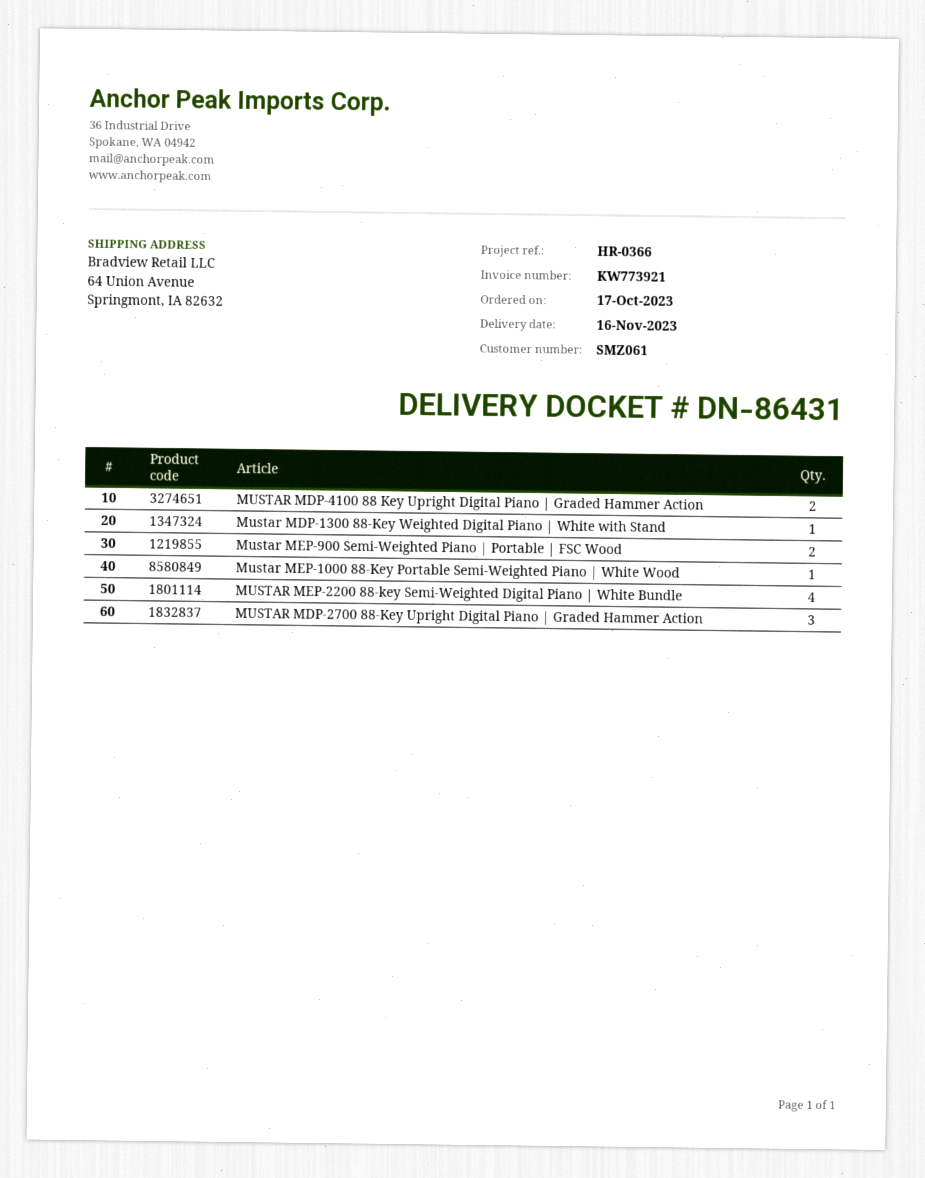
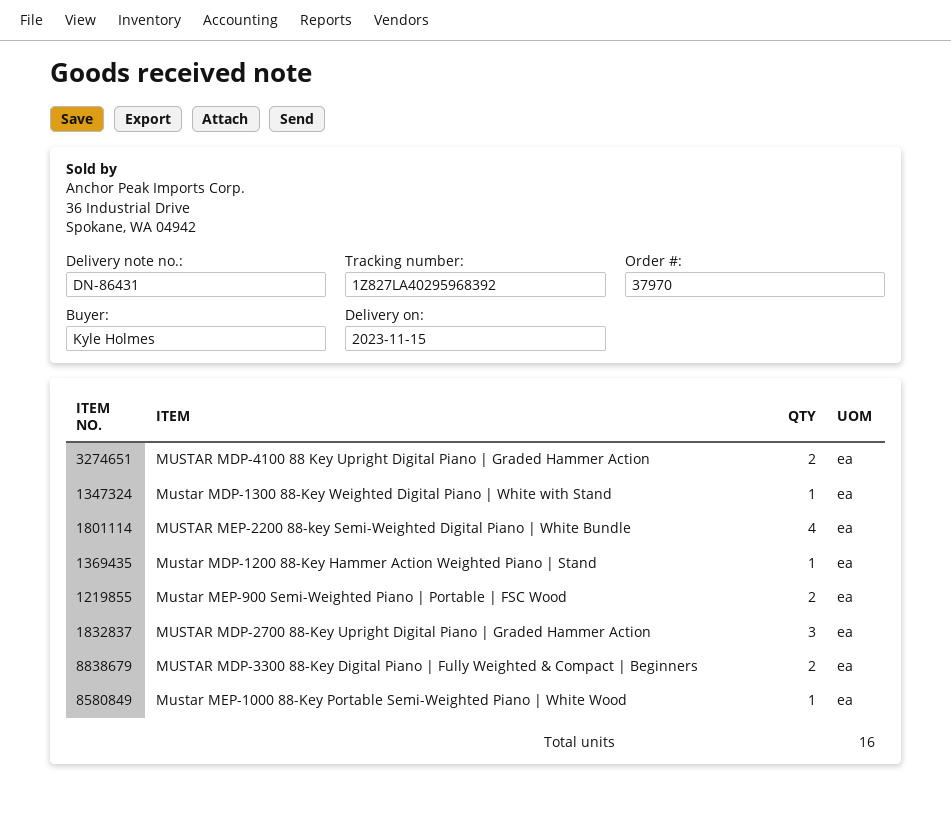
delivery date: 2023-11-16 -> 2023-11-15
Mustar MDP-1200 88-Key Hammer Action Weighted Piano | Stand: none -> 1
MUSTAR MDP-3300 88-Key Digital Piano | Fully Weighted & Compact | Beginners: none -> 2

